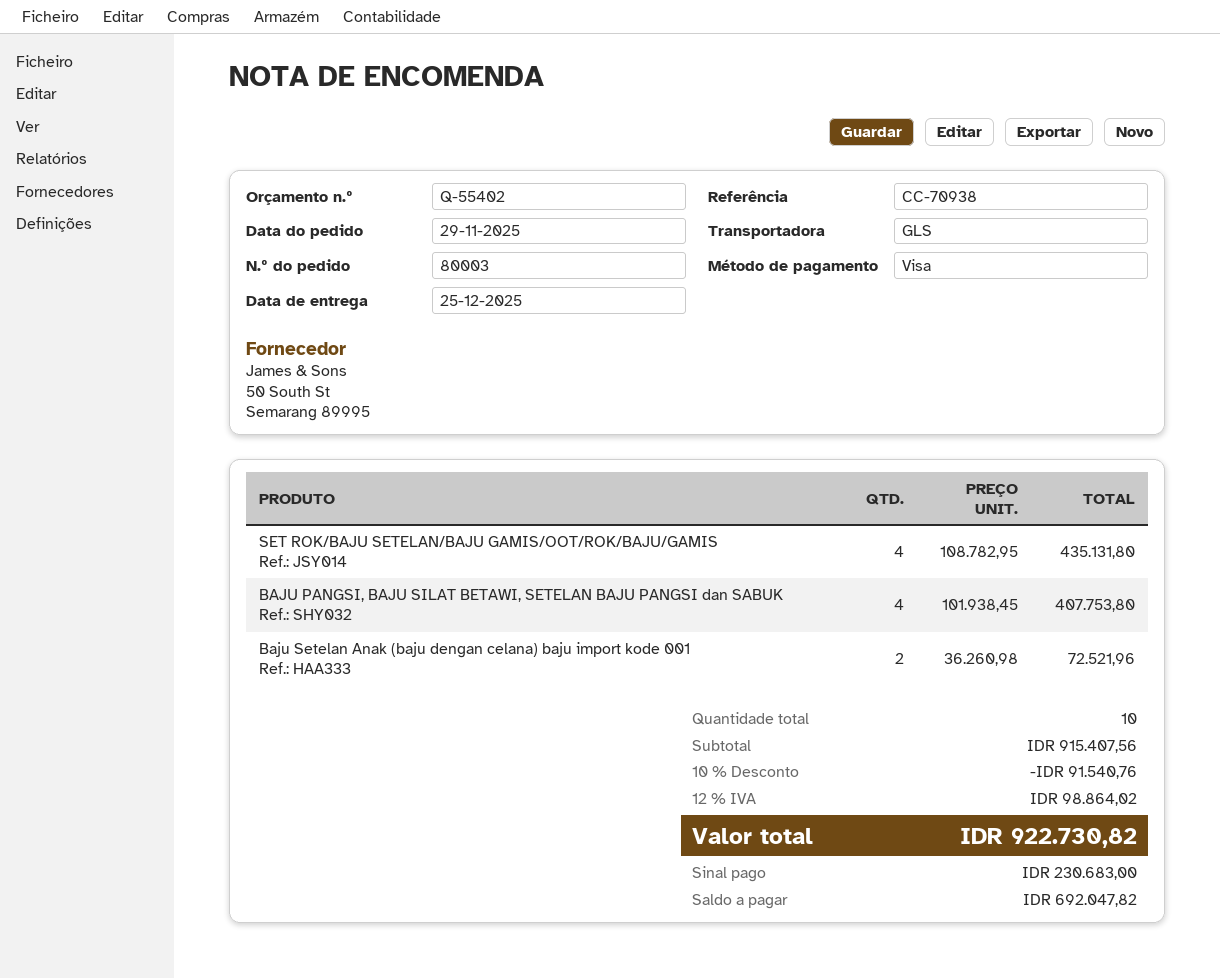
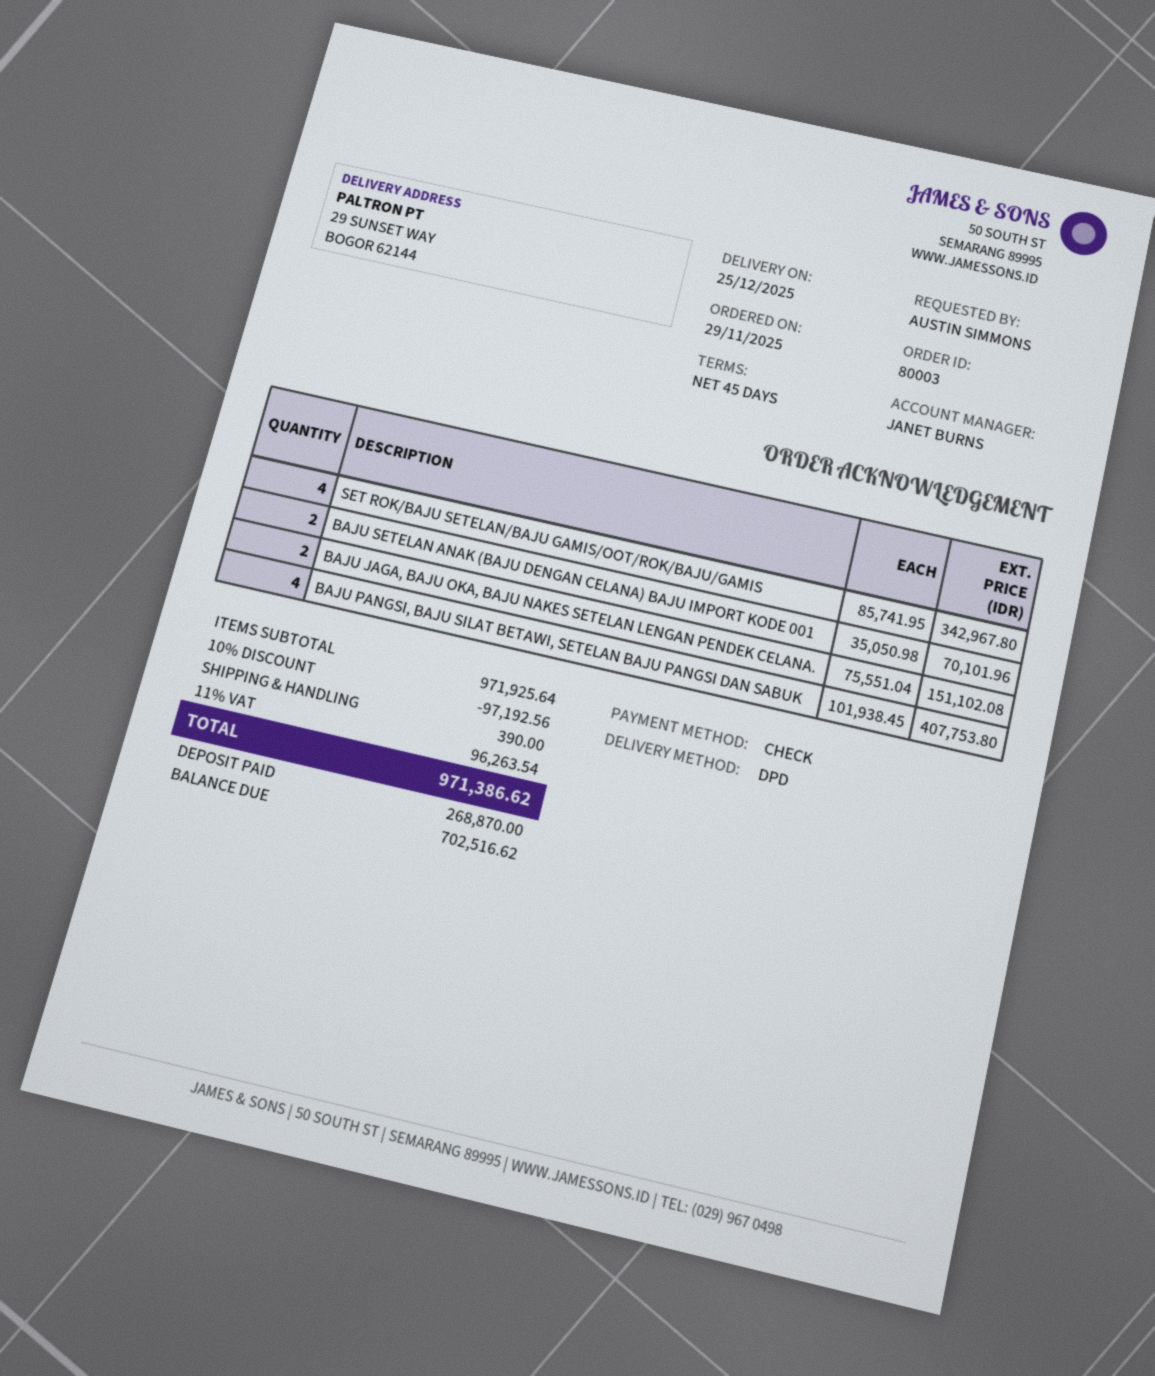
payment method: Visa -> cheque
shipping method: GLS -> DPD
SET ROK/BAJU SETELAN/BAJU GAMIS/OOT/ROK/BAJU/GAMIS: 4 x 108782.95 = 435131.80 -> 4 x 85741.95 = 342967.80
Baju Setelan Anak (baju dengan celana) baju import kode 001: 2 x 36260.98 = 72521.96 -> 2 x 35050.98 = 70101.96
BAJU JAGA, BAJU OKA, BAJU NAKES SETELAN LENGAN PENDEK CELANA.: none -> 2 x 75551.04 = 151102.08
subtotal: 915407.56 -> 971925.64
discount: 10% = 91540.76 -> 10% = 97192.56
shipping: none -> 390.00
tax: 12% = 98864.02 -> 11% = 96263.54
total: 922730.82 -> 971386.62
deposit: 230683.00 -> 268870.00
balance: 692047.82 -> 702516.62

